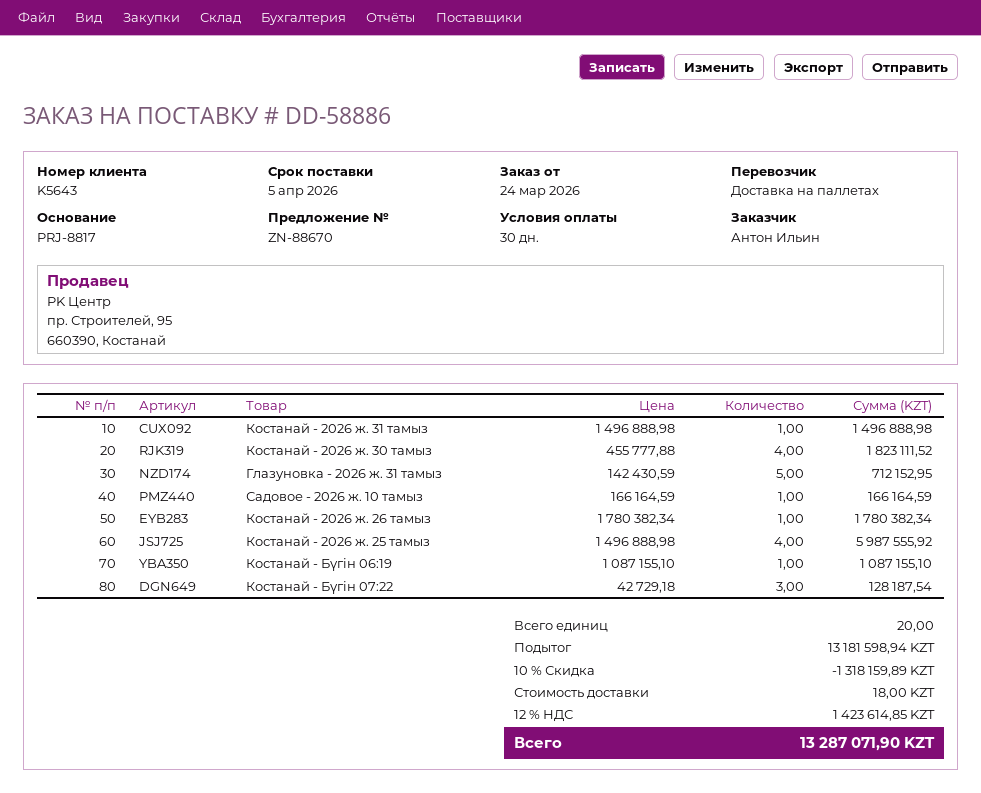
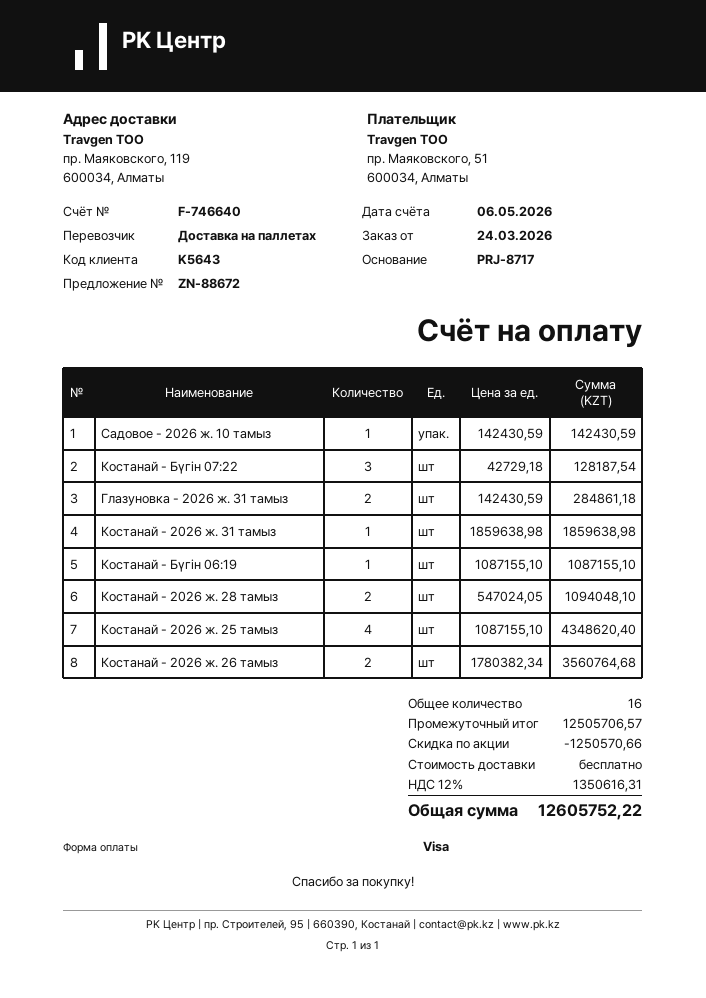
quote number: ZN-88670 -> ZN-88672
reference: PRJ-8817 -> PRJ-8717
Костанай - 2026 ж. 31 тамыз: 1 x 1496888.98 = 1496888.98 -> 1 x 1859638.98 = 1859638.98
Костанай - 2026 ж. 30 тамыз: 4 x 455777.88 = 1823111.52 -> none
Глазуновка - 2026 ж. 31 тамыз: 5 x 142430.59 = 712152.95 -> 2 x 142430.59 = 284861.18
Садовое - 2026 ж. 10 тамыз: 1 x 166164.59 = 166164.59 -> 1 x 142430.59 = 142430.59
Костанай - 2026 ж. 26 тамыз: 1 x 1780382.34 = 1780382.34 -> 2 x 1780382.34 = 3560764.68
Костанай - 2026 ж. 25 тамыз: 4 x 1496888.98 = 5987555.92 -> 4 x 1087155.10 = 4348620.40
Костанай - 2026 ж. 28 тамыз: none -> 2 x 547024.05 = 1094048.10
total quantity: 20 -> 16
subtotal: 13181598.94 -> 12505706.57
discount: 1318159.89 -> 1250570.66
shipping: 18.00 -> 0.00
tax: 12% = 1423614.85 -> 12% = 1350616.31
total: 13287071.90 -> 12605752.22

